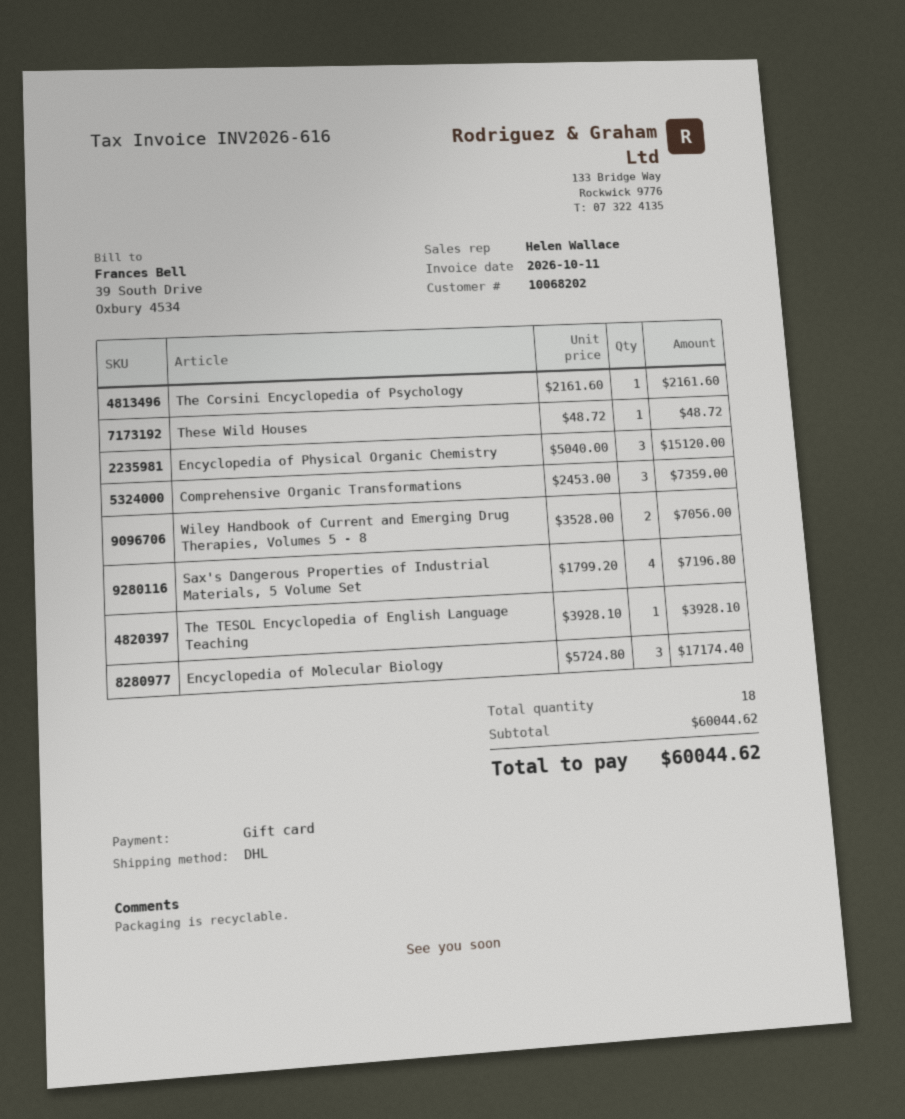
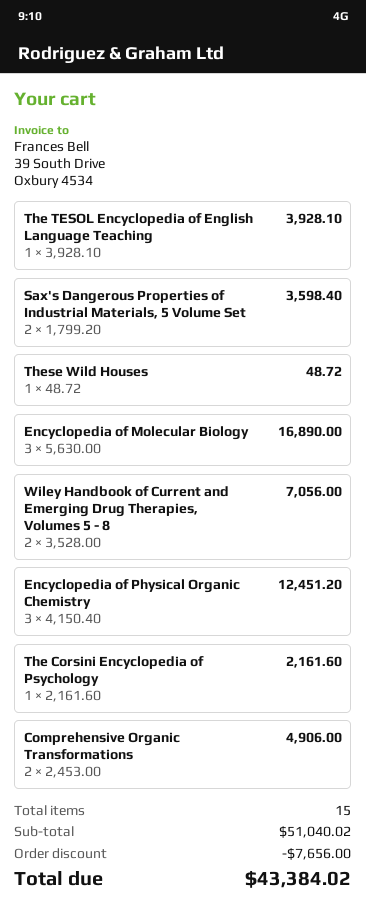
Encyclopedia of Physical Organic Chemistry: 3 x 5040.00 = 15120.00 -> 3 x 4150.40 = 12451.20
Comprehensive Organic Transformations: 3 x 2453.00 = 7359.00 -> 2 x 2453.00 = 4906.00
Sax's Dangerous Properties of Industrial Materials, 5 Volume Set: 4 x 1799.20 = 7196.80 -> 2 x 1799.20 = 3598.40
Encyclopedia of Molecular Biology: 3 x 5724.80 = 17174.40 -> 3 x 5630.00 = 16890.00
total quantity: 18 -> 15
subtotal: 60044.62 -> 51040.02
discount: none -> 7656.00
total: 60044.62 -> 43384.02

